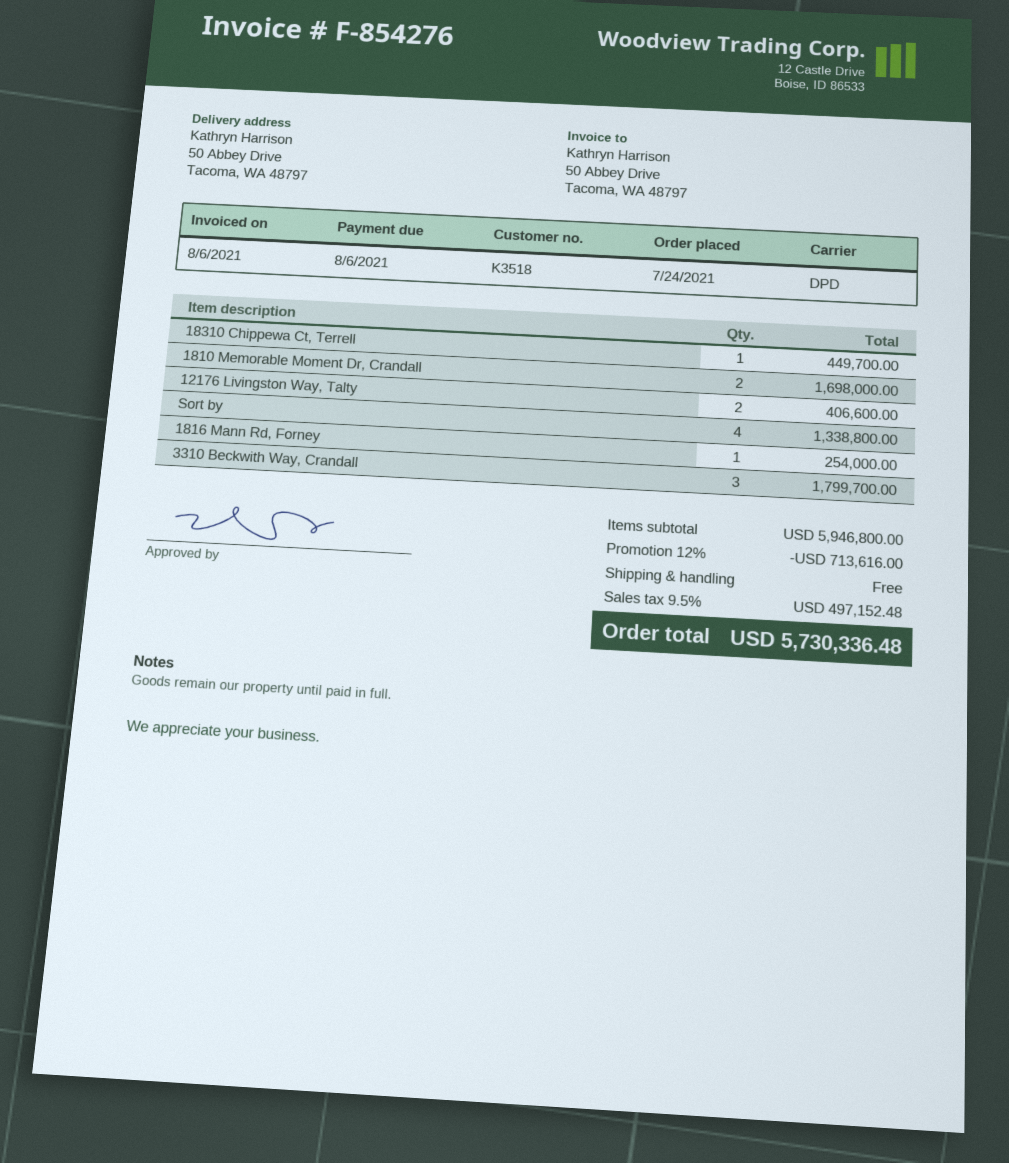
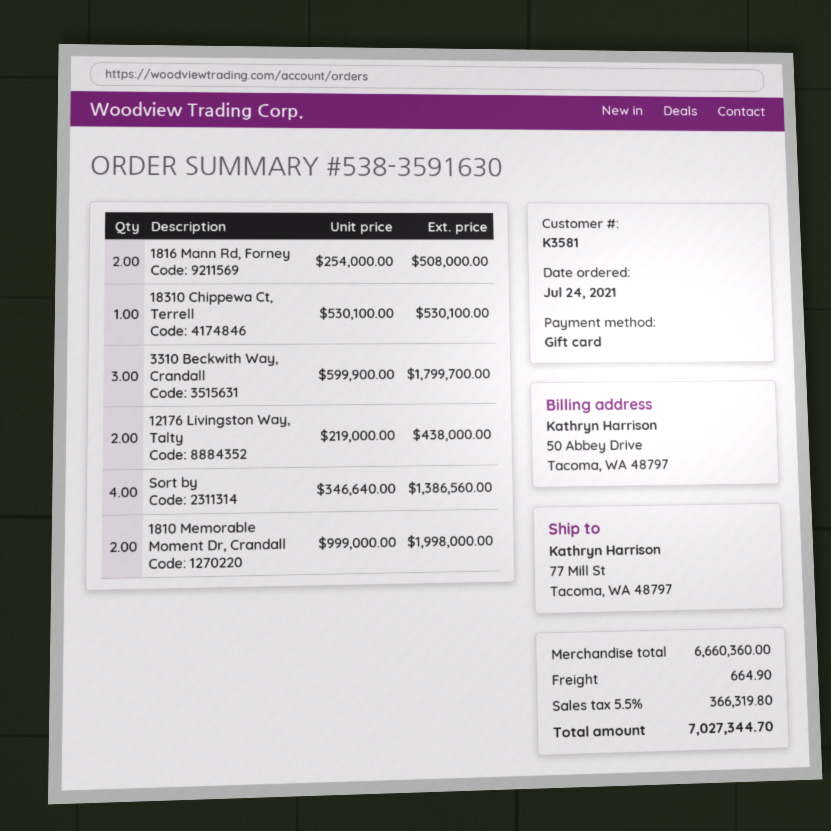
customer number: K3518 -> K3581
ship to: 50 Abbey Drive, Tacoma, WA 48797 -> 77 Mill St, Tacoma, WA 48797
18310 Chippewa Ct, Terrell: 1 for 449700.00 -> 1 for 530100.00
1810 Memorable Moment Dr, Crandall: 2 for 1698000.00 -> 2 for 1998000.00
12176 Livingston Way, Talty: 2 for 406600.00 -> 2 for 438000.00
Sort by: 4 for 1338800.00 -> 4 for 1386560.00
1816 Mann Rd, Forney: 1 for 254000.00 -> 2 for 508000.00
subtotal: 5946800.00 -> 6660360.00
discount: 12% = 713616.00 -> none
shipping: 0.00 -> 664.90
tax: 9.5% = 497152.48 -> 5.5% = 366319.80
total: 5730336.48 -> 7027344.70

